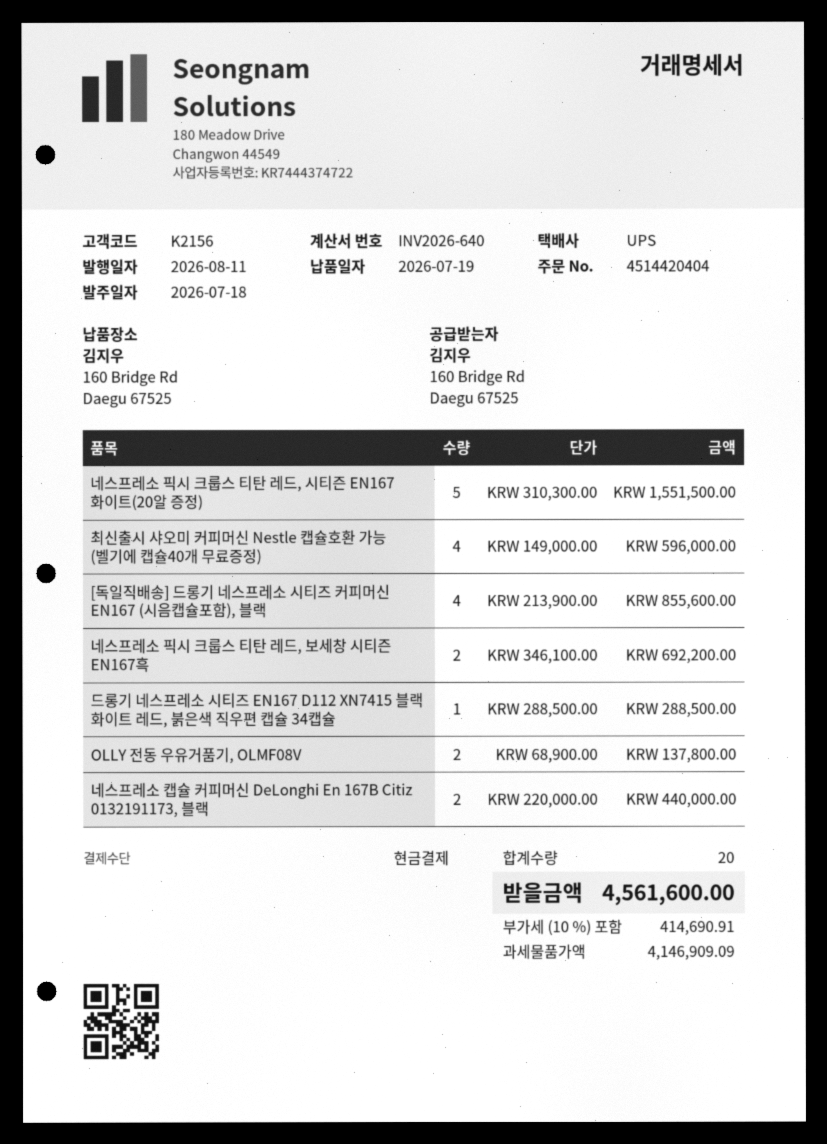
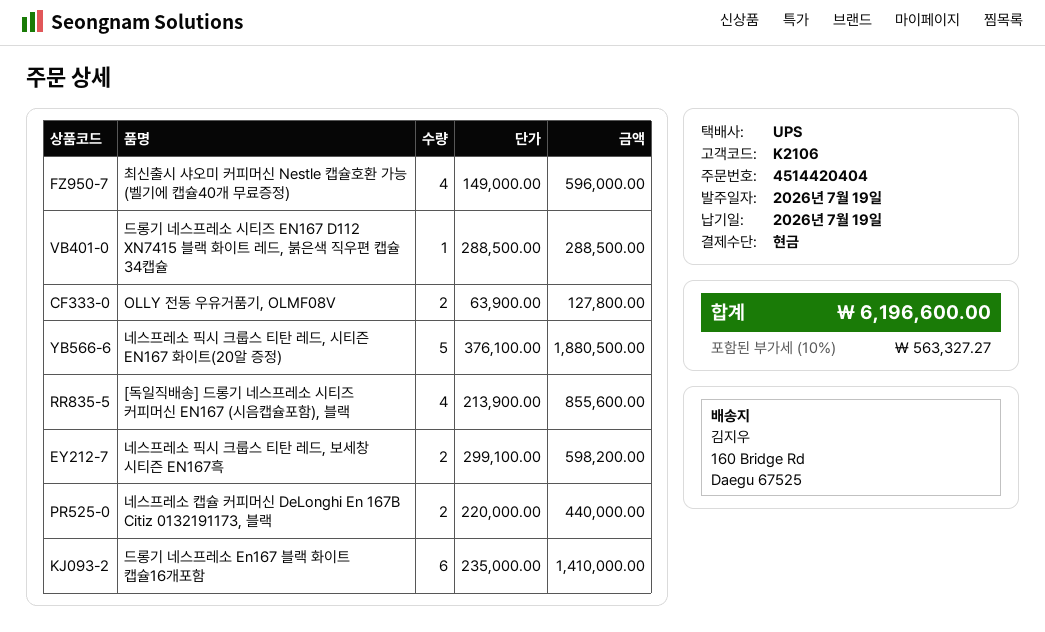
order date: 2026-07-18 -> 2026-07-19
customer number: K2156 -> K2106
네스프레소 픽시 크룹스 티탄 레드, 시티즌 EN167 화이트(20알 증정): 5 x 310300.00 = 1551500.00 -> 5 x 376100.00 = 1880500.00
네스프레소 픽시 크룹스 티탄 레드, 보세창 시티즌 EN167흑: 2 x 346100.00 = 692200.00 -> 2 x 299100.00 = 598200.00
OLLY 전동 우유거품기, OLMF08V: 2 x 68900.00 = 137800.00 -> 2 x 63900.00 = 127800.00
드롱기 네스프레소 En167 블랙 화이트 캡슐16개포함: none -> 6 x 235000.00 = 1410000.00
tax: 10% = 414690.91 -> 10% = 563327.27
total: 4561600.00 -> 6196600.00

